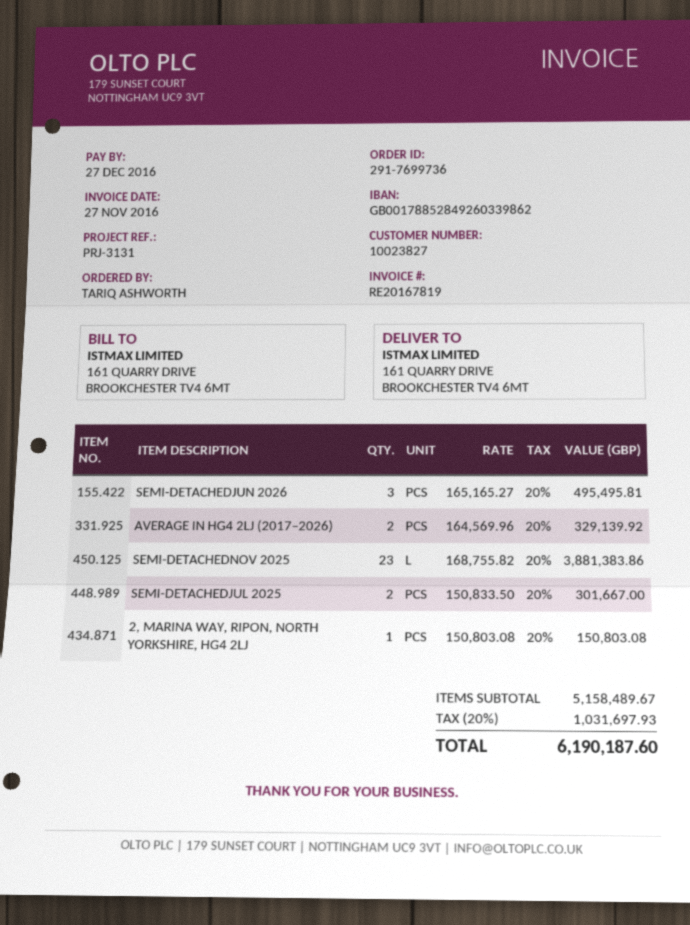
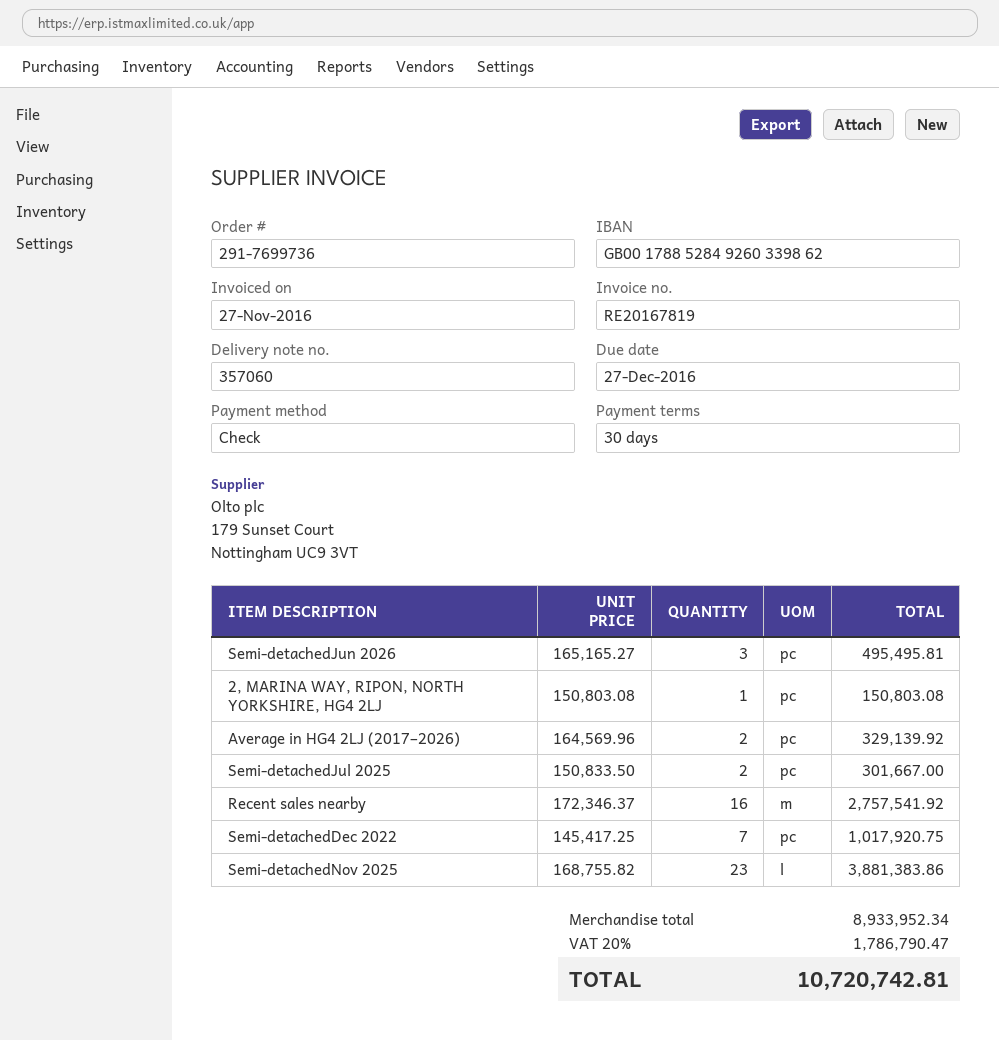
Recent sales nearby: none -> 16 x 172346.37 = 2757541.92
Semi-detachedDec 2022: none -> 7 x 145417.25 = 1017920.75
subtotal: 5158489.67 -> 8933952.34
tax: 20% = 1031697.93 -> 20% = 1786790.47
total: 6190187.60 -> 10720742.81

